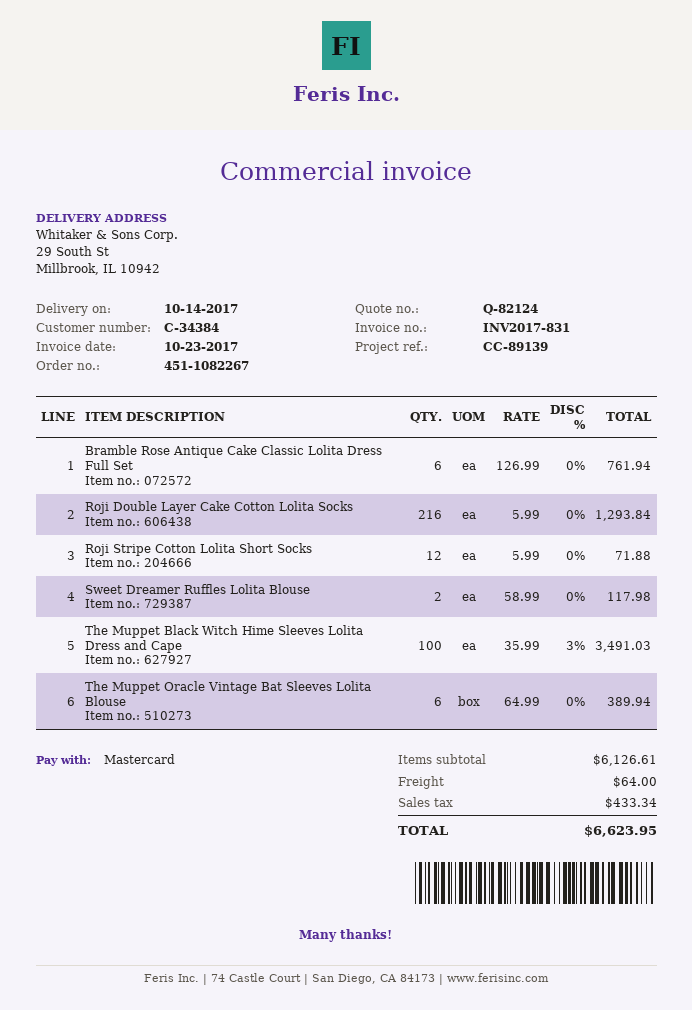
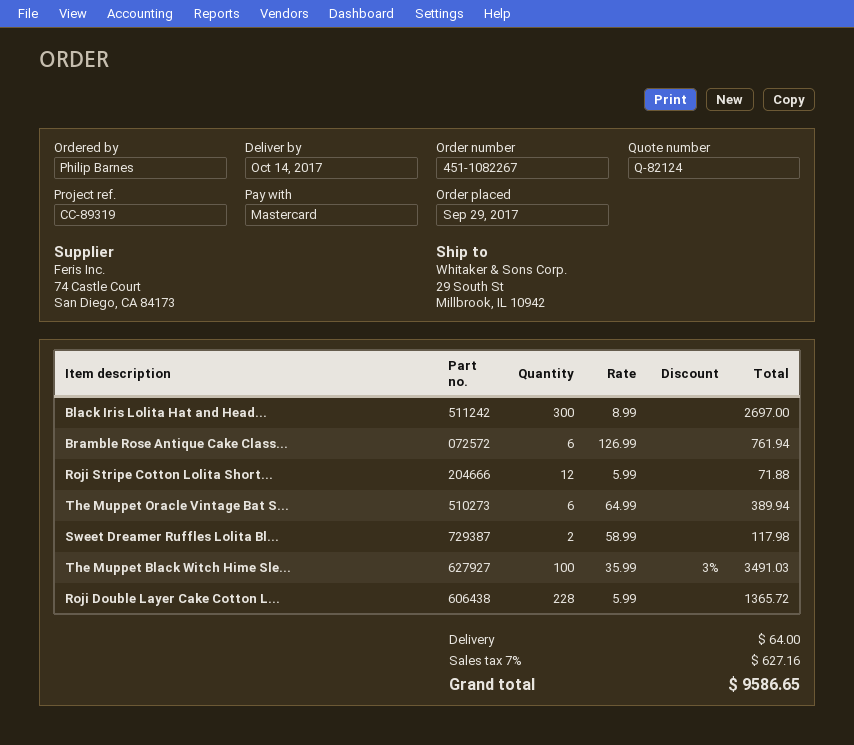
reference: CC-89139 -> CC-89319
Roji Double Layer Cake Cotton Lolita Socks: 216 x 5.99 = 1293.84 -> 228 x 5.99 = 1365.72
Black Iris Lolita Hat and Head...: none -> 300 x 8.99 = 2697.00
tax: 433.34 -> 627.16
total: 6623.95 -> 9586.65

